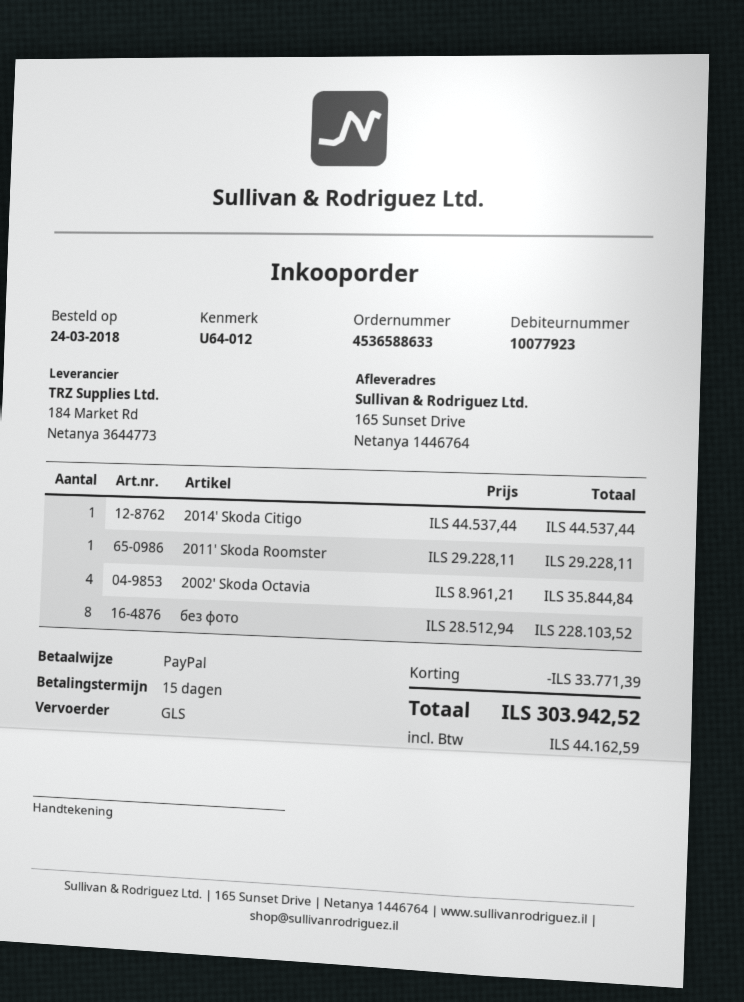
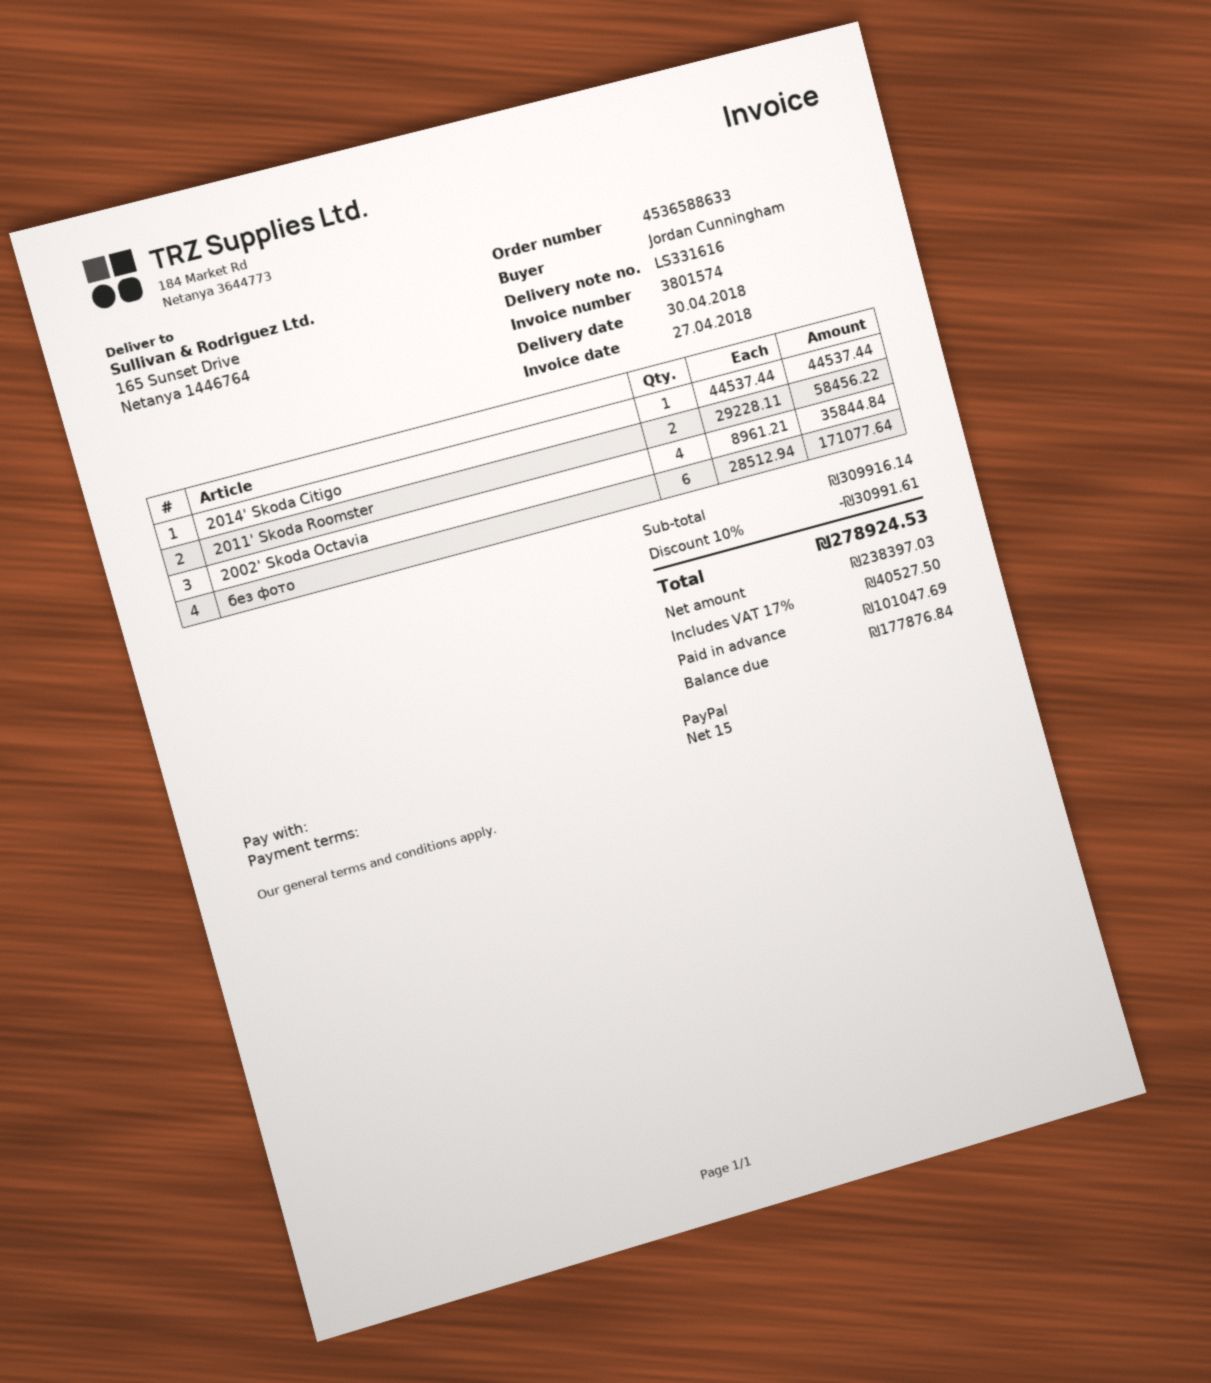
2011' Skoda Roomster: 1 x 29228.11 = 29228.11 -> 2 x 29228.11 = 58456.22
без фото: 8 x 28512.94 = 228103.52 -> 6 x 28512.94 = 171077.64
discount: 33771.39 -> 30991.61
tax: 44162.59 -> 40527.50
total: 303942.52 -> 278924.53

